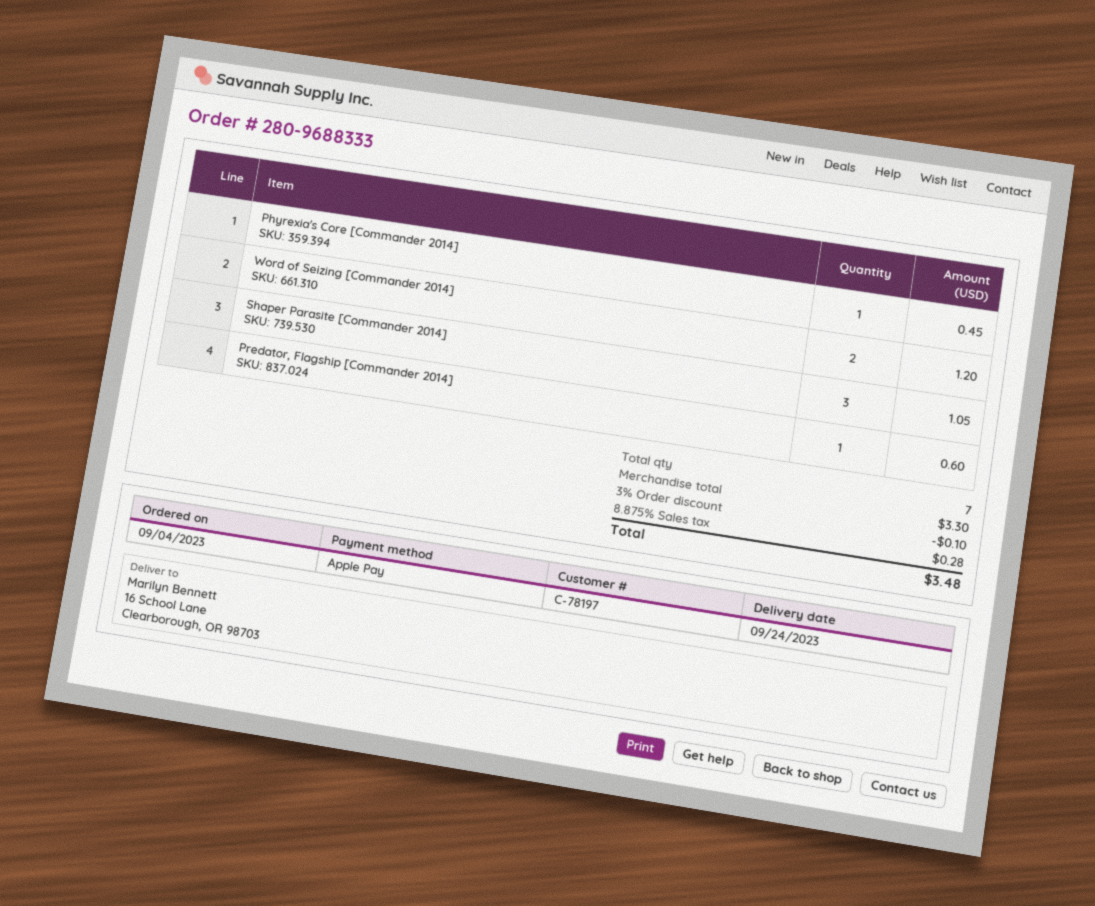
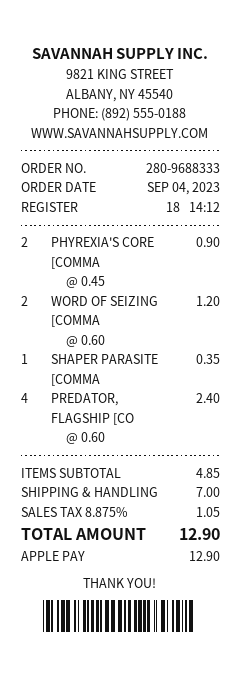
Phyrexia's Core [Commander 2014]: 1 for 0.45 -> 2 for 0.90
Shaper Parasite [Commander 2014]: 3 for 1.05 -> 1 for 0.35
Predator, Flagship [Commander 2014]: 1 for 0.60 -> 4 for 2.40
subtotal: 3.30 -> 4.85
discount: 3% = 0.10 -> none
shipping: none -> 7.00
tax: 8.875% = 0.28 -> 8.875% = 1.05
total: 3.48 -> 12.90

